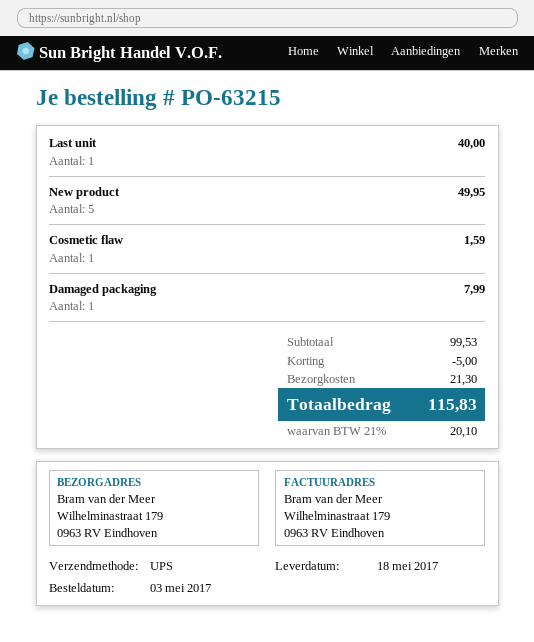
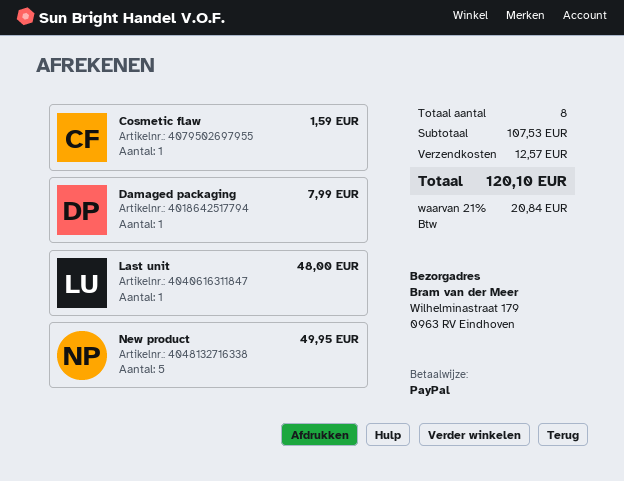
Last unit: 1 for 40.00 -> 1 for 48.00
subtotal: 99.53 -> 107.53
discount: 5.00 -> none
shipping: 21.30 -> 12.57
tax: 21% = 20.10 -> 21% = 20.84
total: 115.83 -> 120.10

